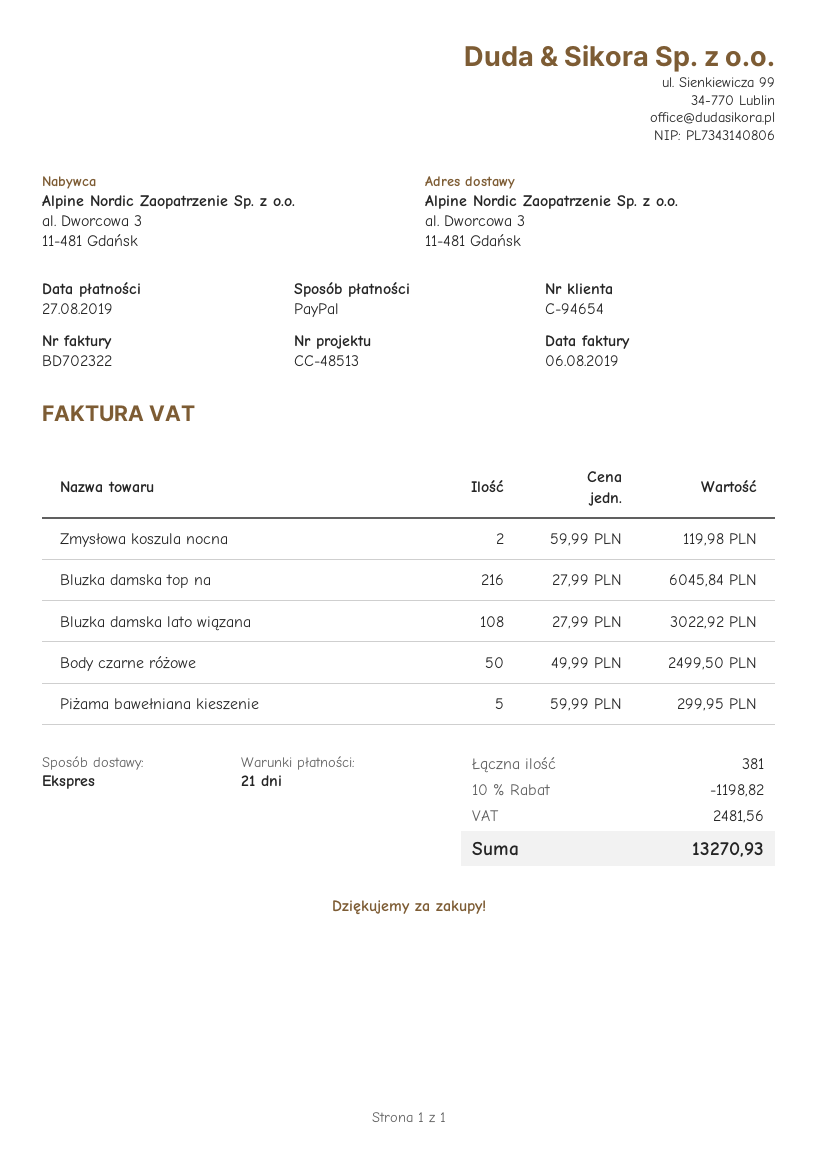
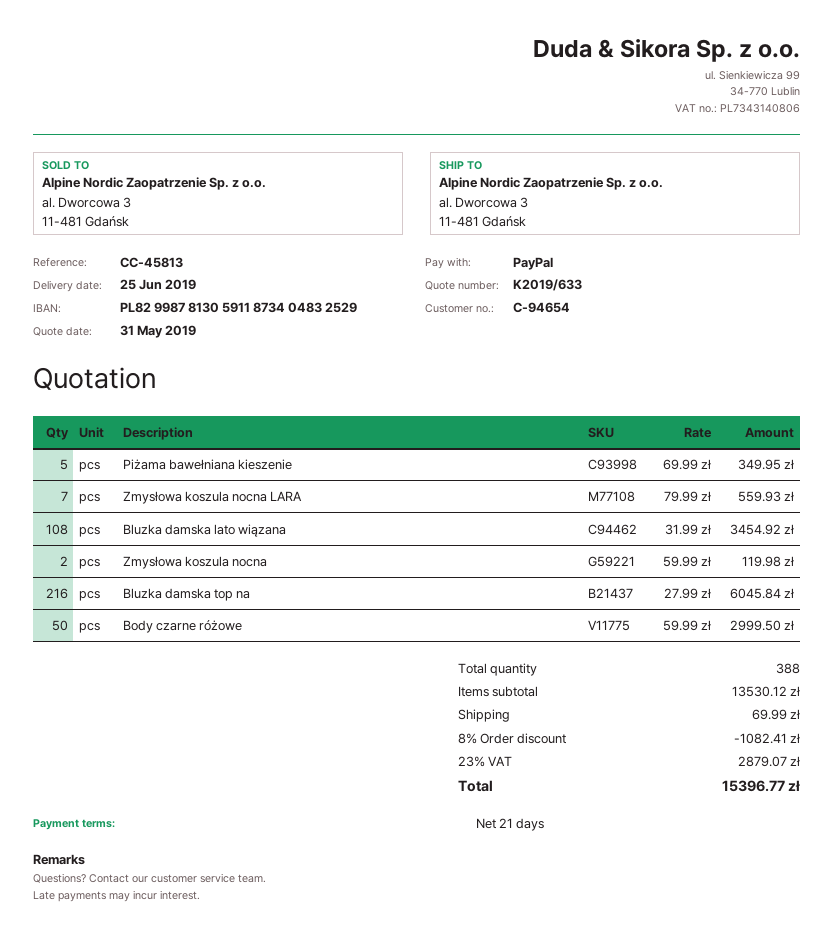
reference: CC-48513 -> CC-45813
Bluzka damska lato wiązana: 108 x 27.99 = 3022.92 -> 108 x 31.99 = 3454.92
Body czarne różowe: 50 x 49.99 = 2499.50 -> 50 x 59.99 = 2999.50
Piżama bawełniana kieszenie: 5 x 59.99 = 299.95 -> 5 x 69.99 = 349.95
Zmysłowa koszula nocna LARA: none -> 7 x 79.99 = 559.93
total quantity: 381 -> 388
discount: 10% = 1198.82 -> 8% = 1082.41
shipping: none -> 69.99
tax: 2481.56 -> 2879.07
total: 13270.93 -> 15396.77

